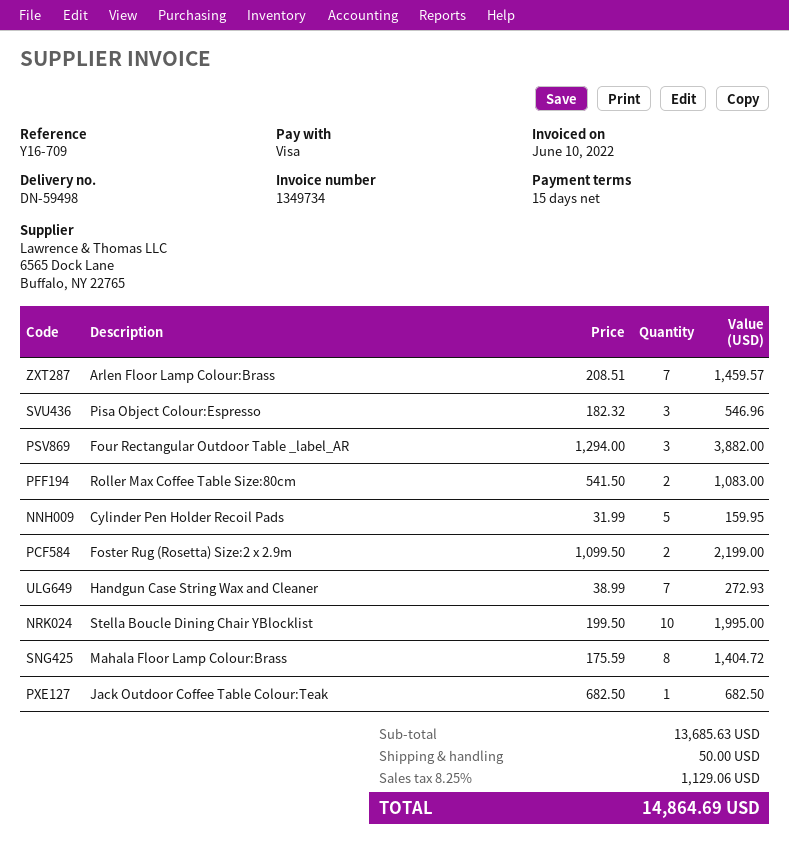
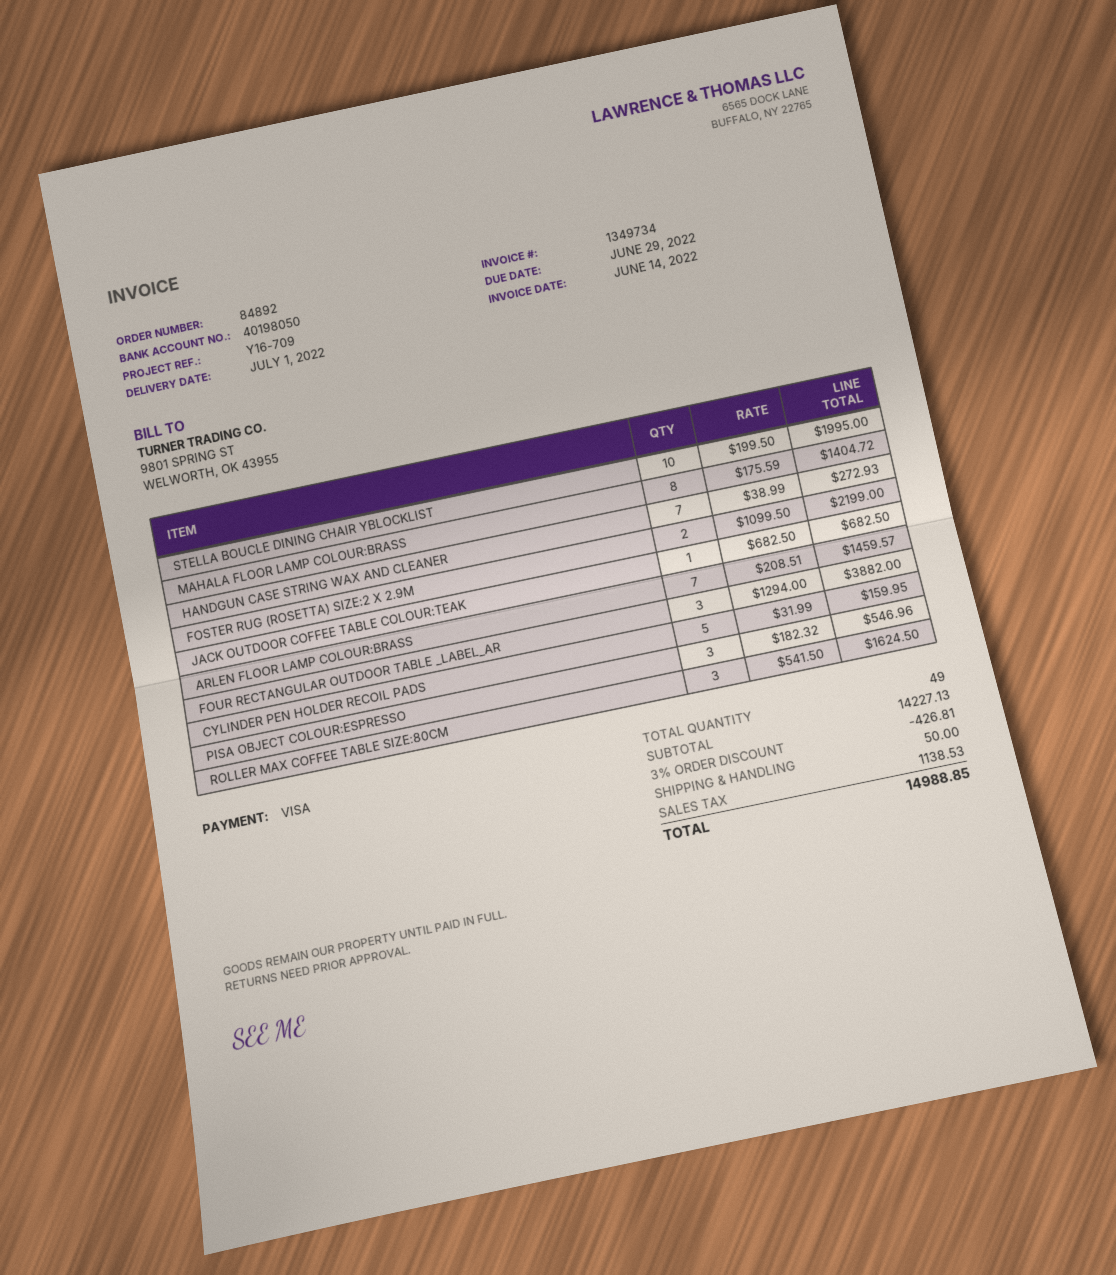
invoice date: 2022-06-10 -> 2022-06-14
Roller Max Coffee Table Size:80cm: 2 x 541.50 = 1083.00 -> 3 x 541.50 = 1624.50
subtotal: 13685.63 -> 14227.13
discount: none -> 3% = 426.81
tax: 1129.06 -> 1138.53
total: 14864.69 -> 14988.85

